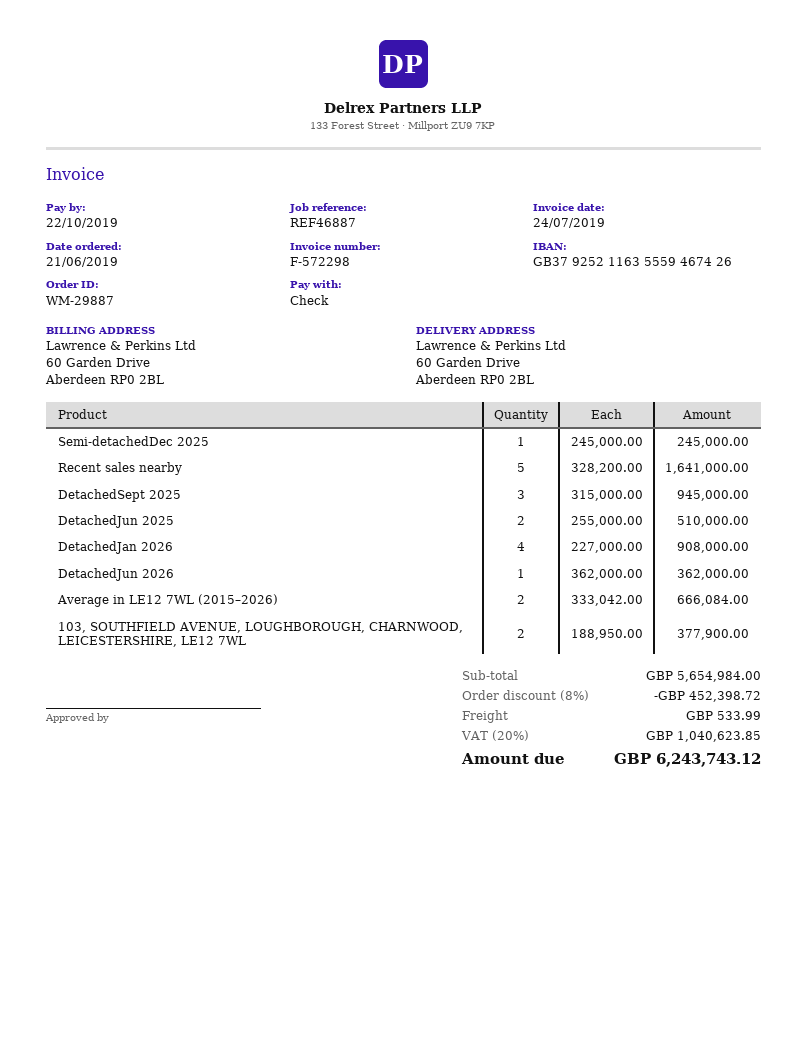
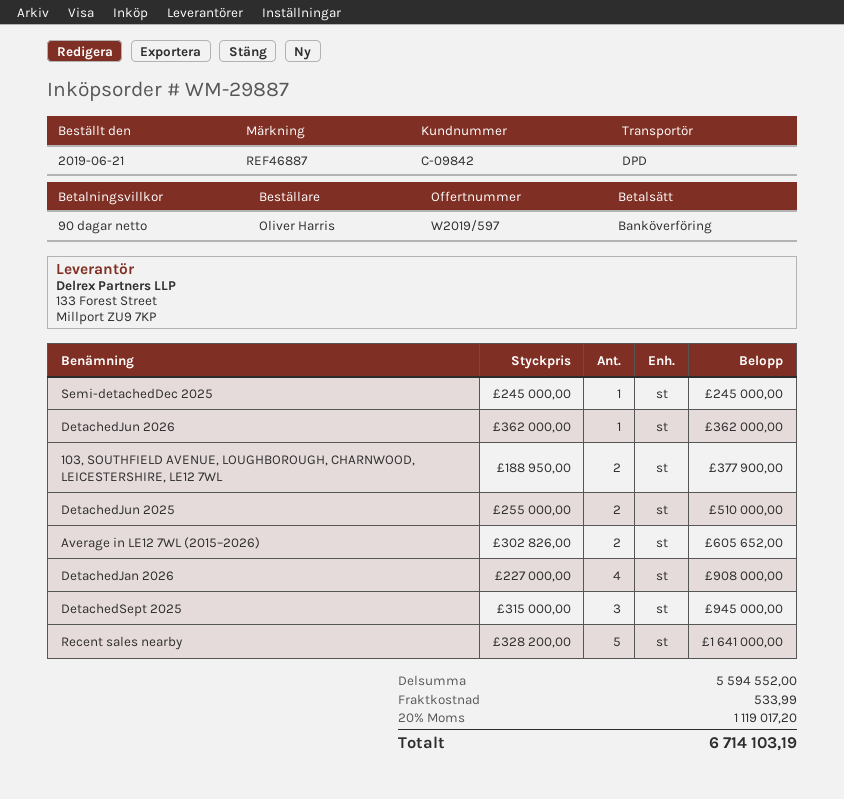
payment method: cheque -> bank transfer
Average in LE12 7WL (2015–2026): 2 x 333042.00 = 666084.00 -> 2 x 302826.00 = 605652.00
subtotal: 5654984.00 -> 5594552.00
discount: 8% = 452398.72 -> none
tax: 20% = 1040623.85 -> 20% = 1119017.20
total: 6243743.12 -> 6714103.19

